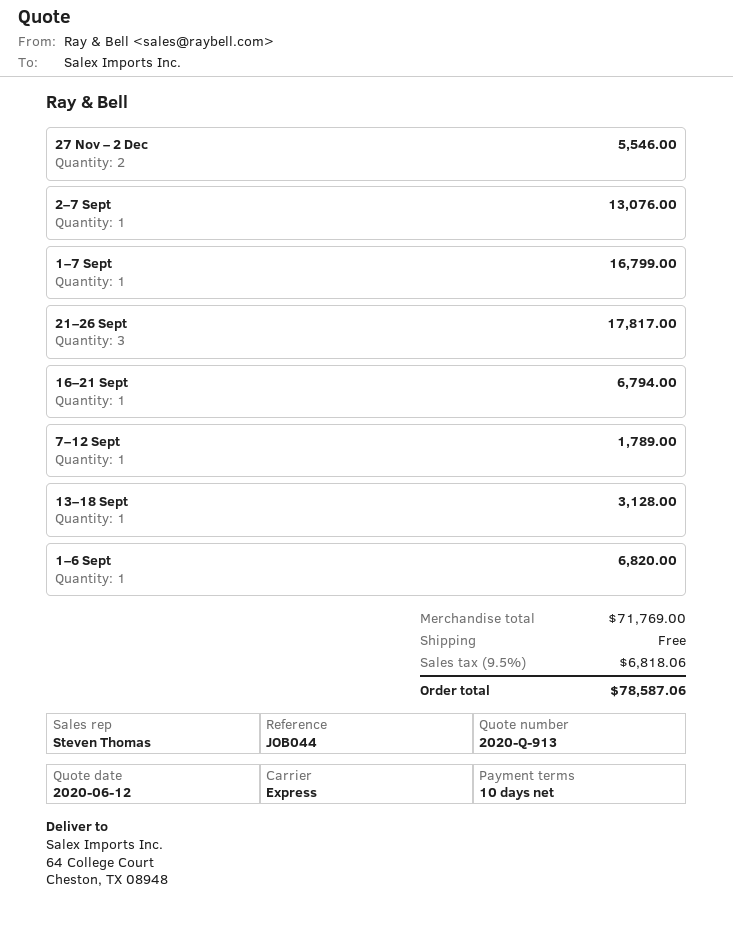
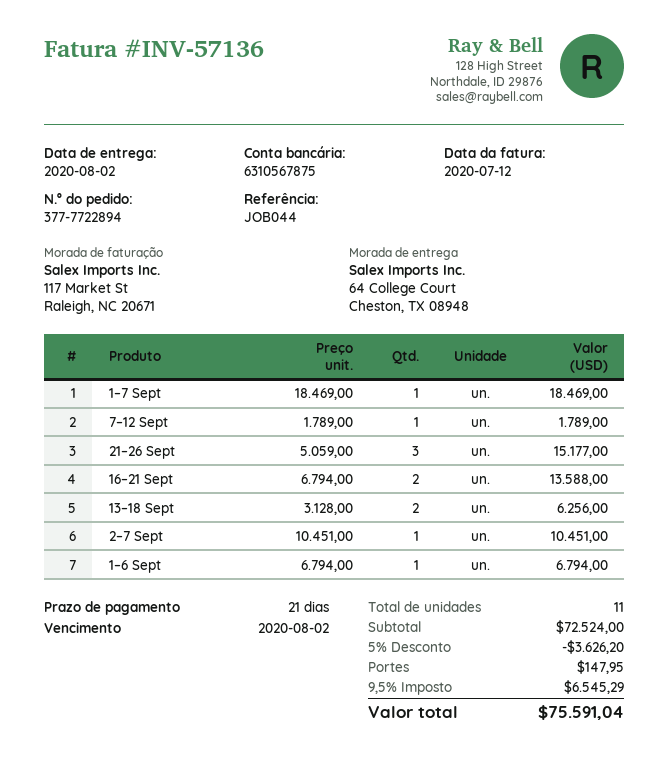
payment terms: 10 days -> 21 days
27 Nov – 2 Dec: 2 for 5546.00 -> none
2–7 Sept: 1 for 13076.00 -> 1 for 10451.00
1–7 Sept: 1 for 16799.00 -> 1 for 18469.00
21–26 Sept: 3 for 17817.00 -> 3 for 15177.00
16–21 Sept: 1 for 6794.00 -> 2 for 13588.00
13–18 Sept: 1 for 3128.00 -> 2 for 6256.00
1–6 Sept: 1 for 6820.00 -> 1 for 6794.00
subtotal: 71769.00 -> 72524.00
discount: none -> 5% = 3626.20
shipping: 0.00 -> 147.95
tax: 9.5% = 6818.06 -> 9.5% = 6545.29
total: 78587.06 -> 75591.04

